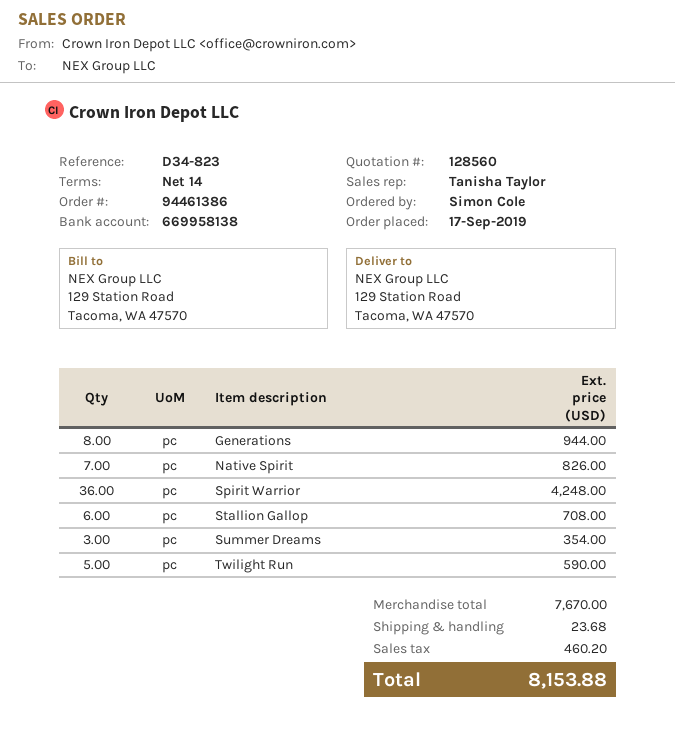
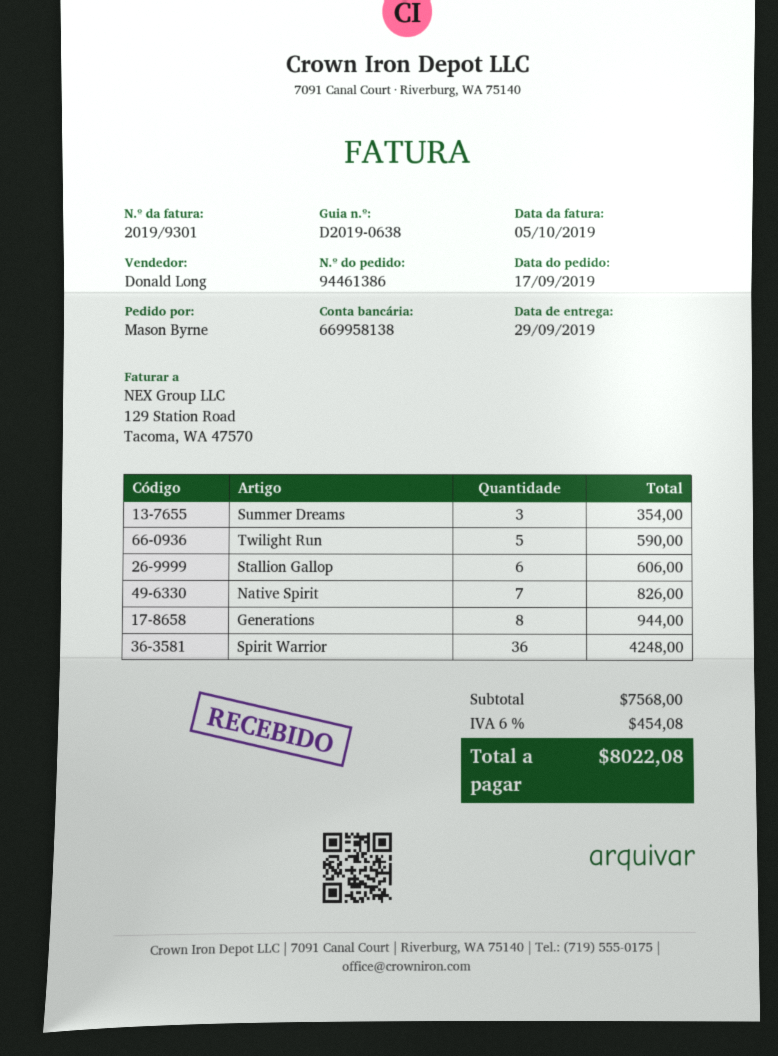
ordered by: Simon Cole -> Mason Byrne
sales rep: Tanisha Taylor -> Donald Long
Stallion Gallop: 6 for 708.00 -> 6 for 606.00
subtotal: 7670.00 -> 7568.00
shipping: 23.68 -> none
tax: 460.20 -> 454.08
total: 8153.88 -> 8022.08

